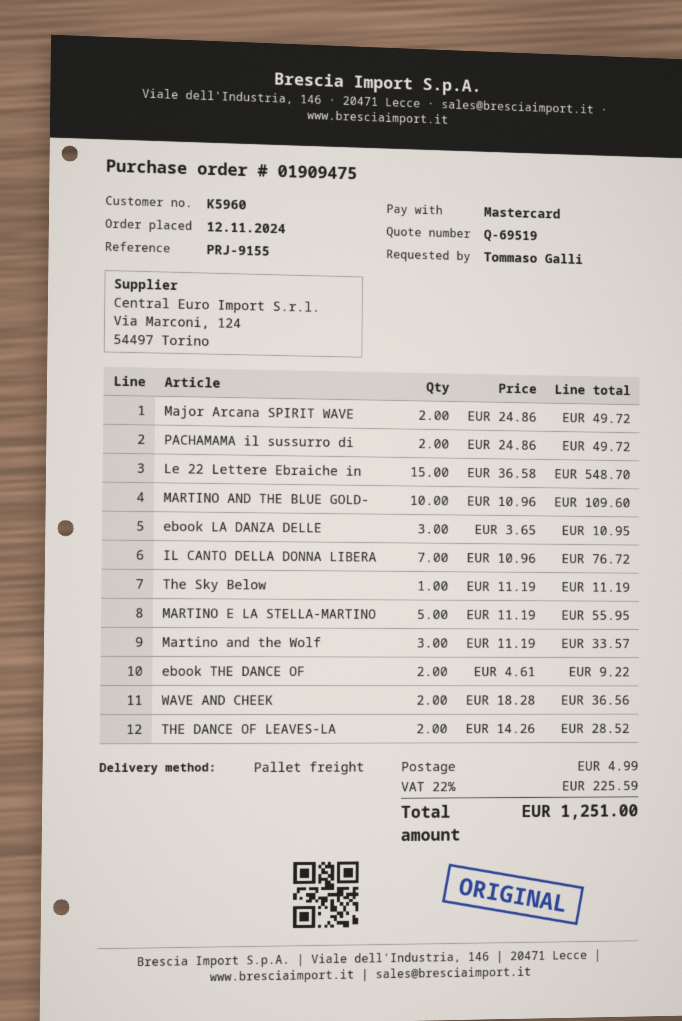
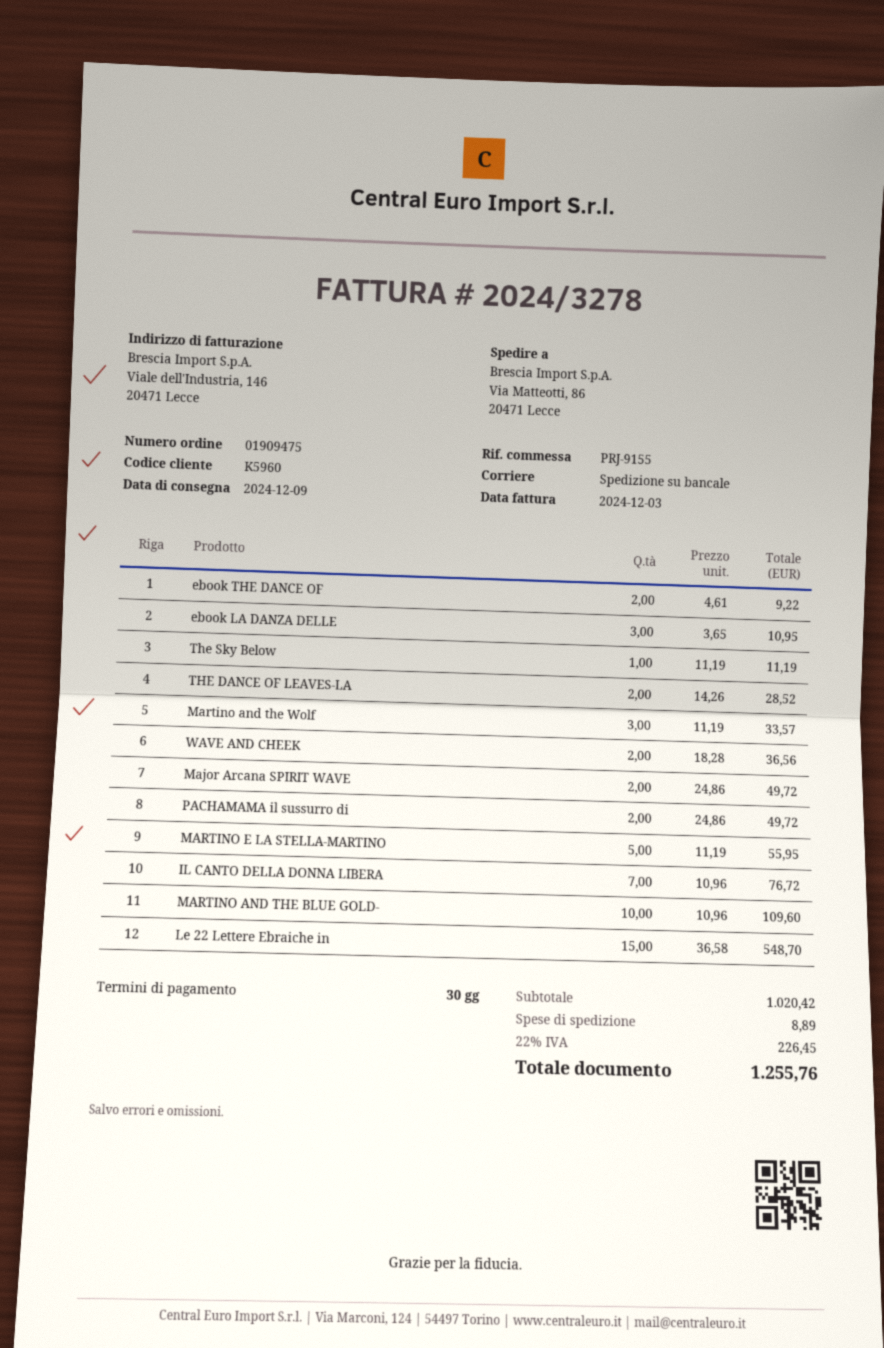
shipping: 4.99 -> 8.89
tax: 22% = 225.59 -> 22% = 226.45
total: 1251.00 -> 1255.76

